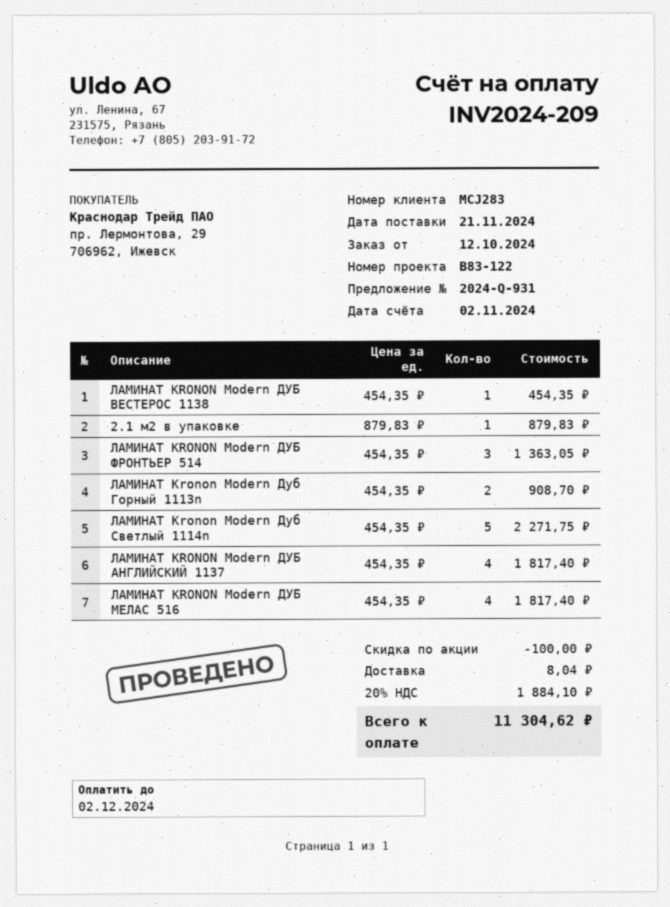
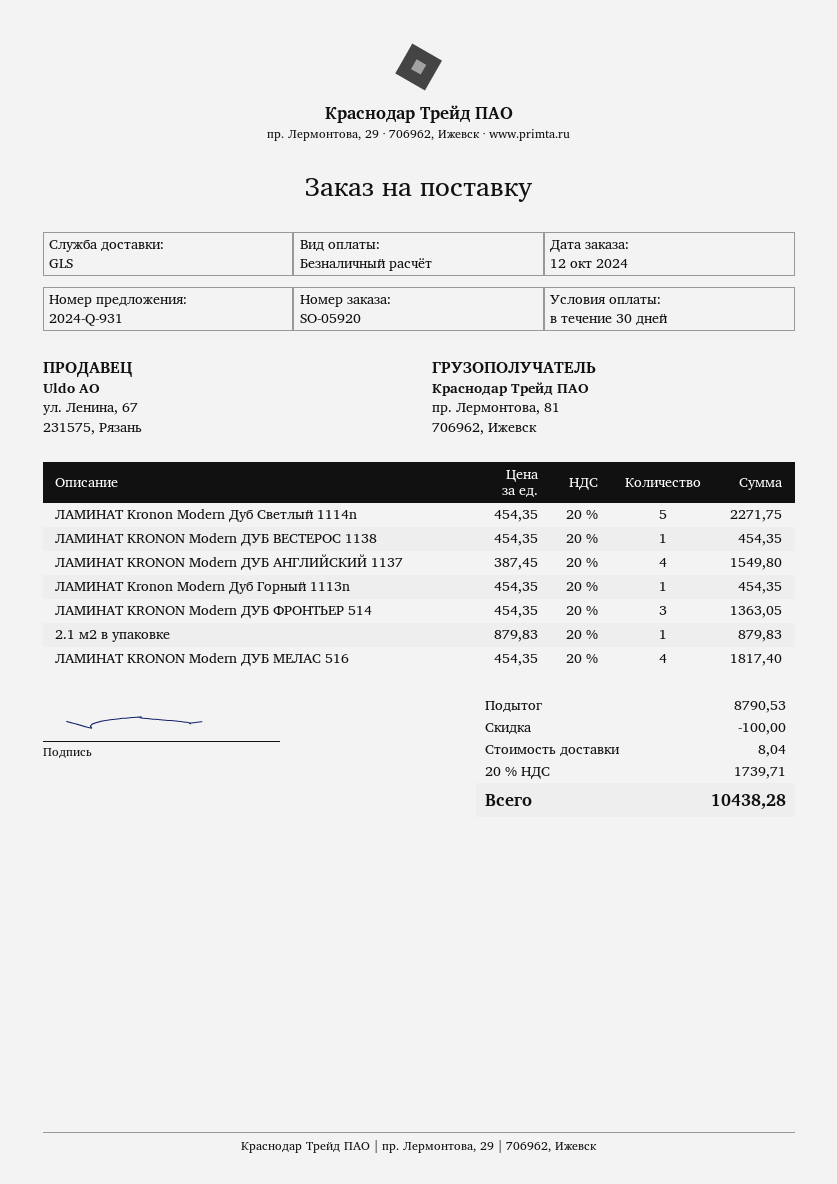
ЛАМИНАТ Kronon Modern Дуб Горный 1113n: 2 x 454.35 = 908.70 -> 1 x 454.35 = 454.35
ЛАМИНАТ KRONON Modern ДУБ АНГЛИЙСКИЙ 1137: 4 x 454.35 = 1817.40 -> 4 x 387.45 = 1549.80
tax: 20% = 1884.10 -> 20% = 1739.71
total: 11304.62 -> 10438.28

